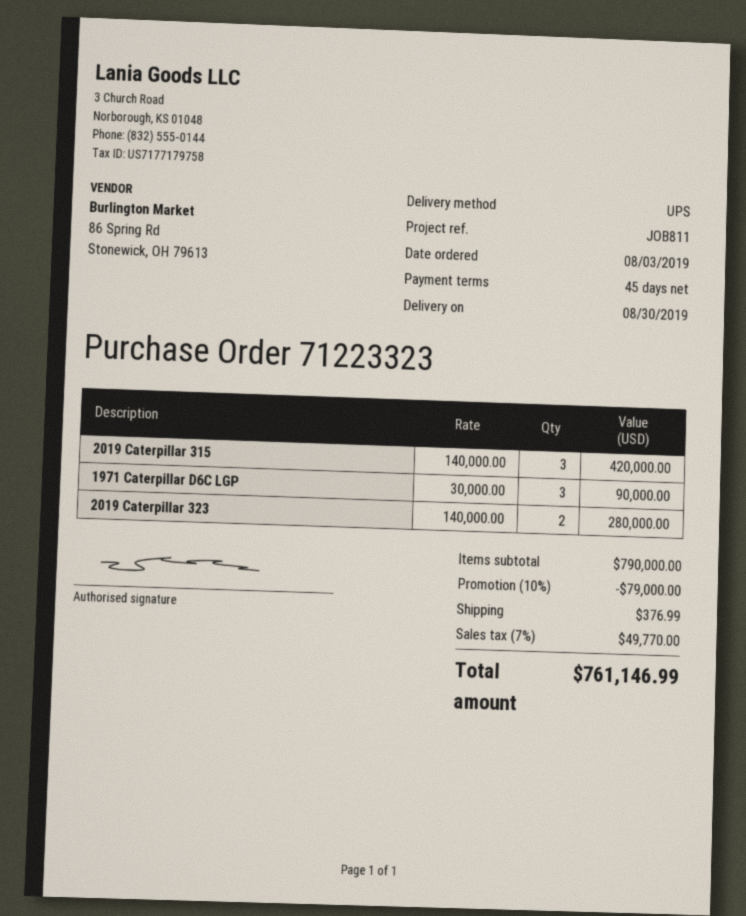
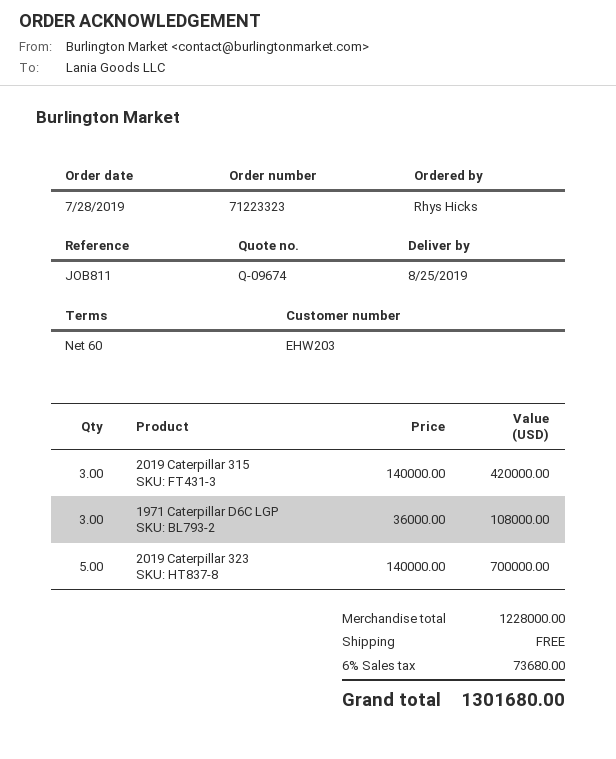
order date: 2019-08-03 -> 2019-07-28
delivery date: 2019-08-30 -> 2019-08-25
payment terms: 45 days -> 60 days
1971 Caterpillar D6C LGP: 3 x 30000.00 = 90000.00 -> 3 x 36000.00 = 108000.00
2019 Caterpillar 323: 2 x 140000.00 = 280000.00 -> 5 x 140000.00 = 700000.00
subtotal: 790000.00 -> 1228000.00
discount: 10% = 79000.00 -> none
shipping: 376.99 -> 0.00
tax: 7% = 49770.00 -> 6% = 73680.00
total: 761146.99 -> 1301680.00

